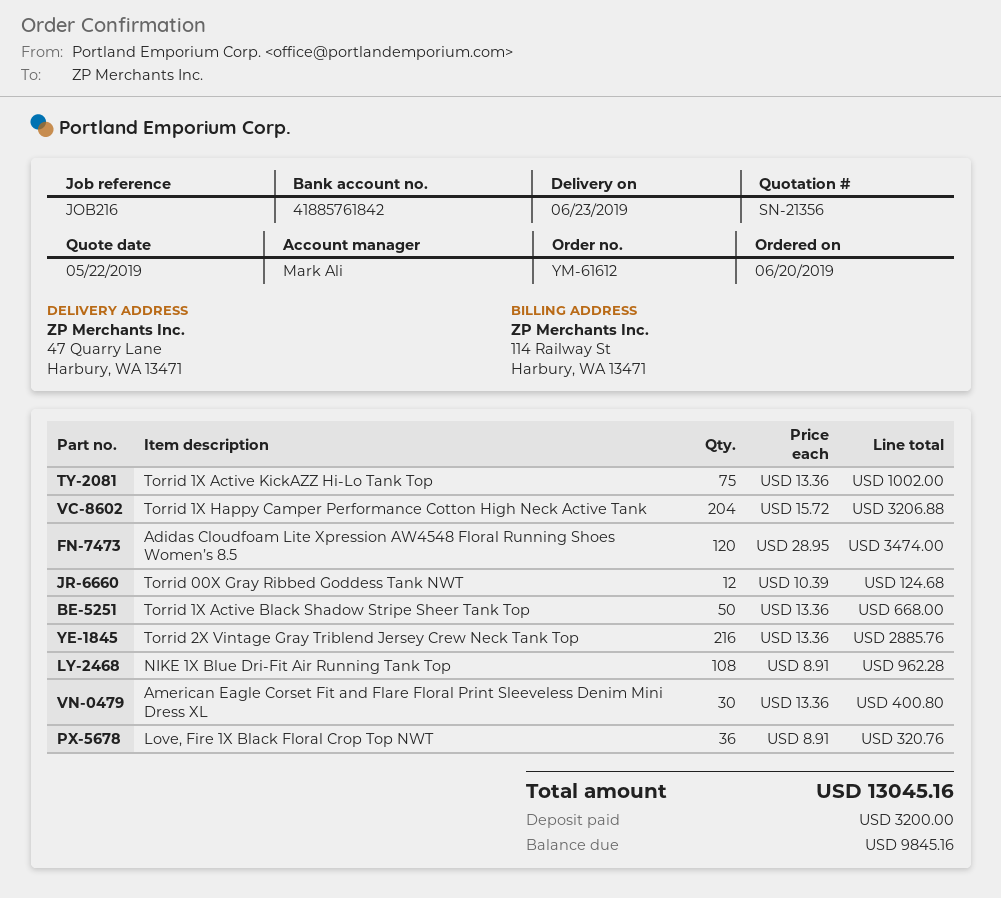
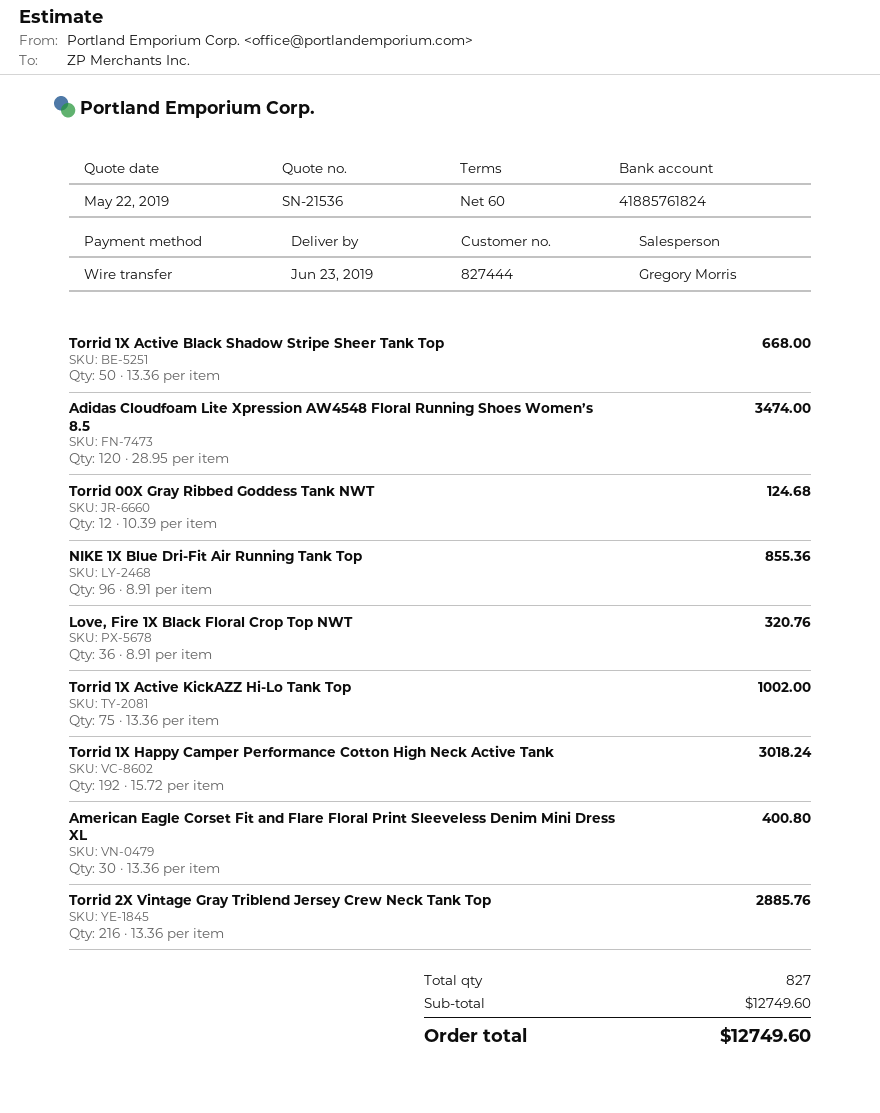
quote number: SN-21356 -> SN-21536
sales rep: Mark Ali -> Gregory Morris
bank account: 41885761842 -> 41885761824
Torrid 1X Happy Camper Performance Cotton High Neck Active Tank: 204 x 15.72 = 3206.88 -> 192 x 15.72 = 3018.24
NIKE 1X Blue Dri-Fit Air Running Tank Top: 108 x 8.91 = 962.28 -> 96 x 8.91 = 855.36
total: 13045.16 -> 12749.60

